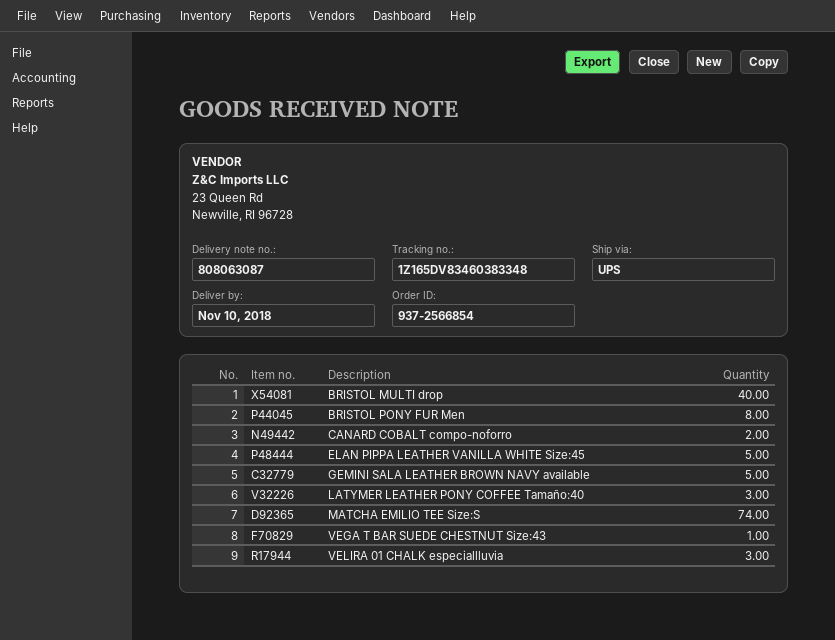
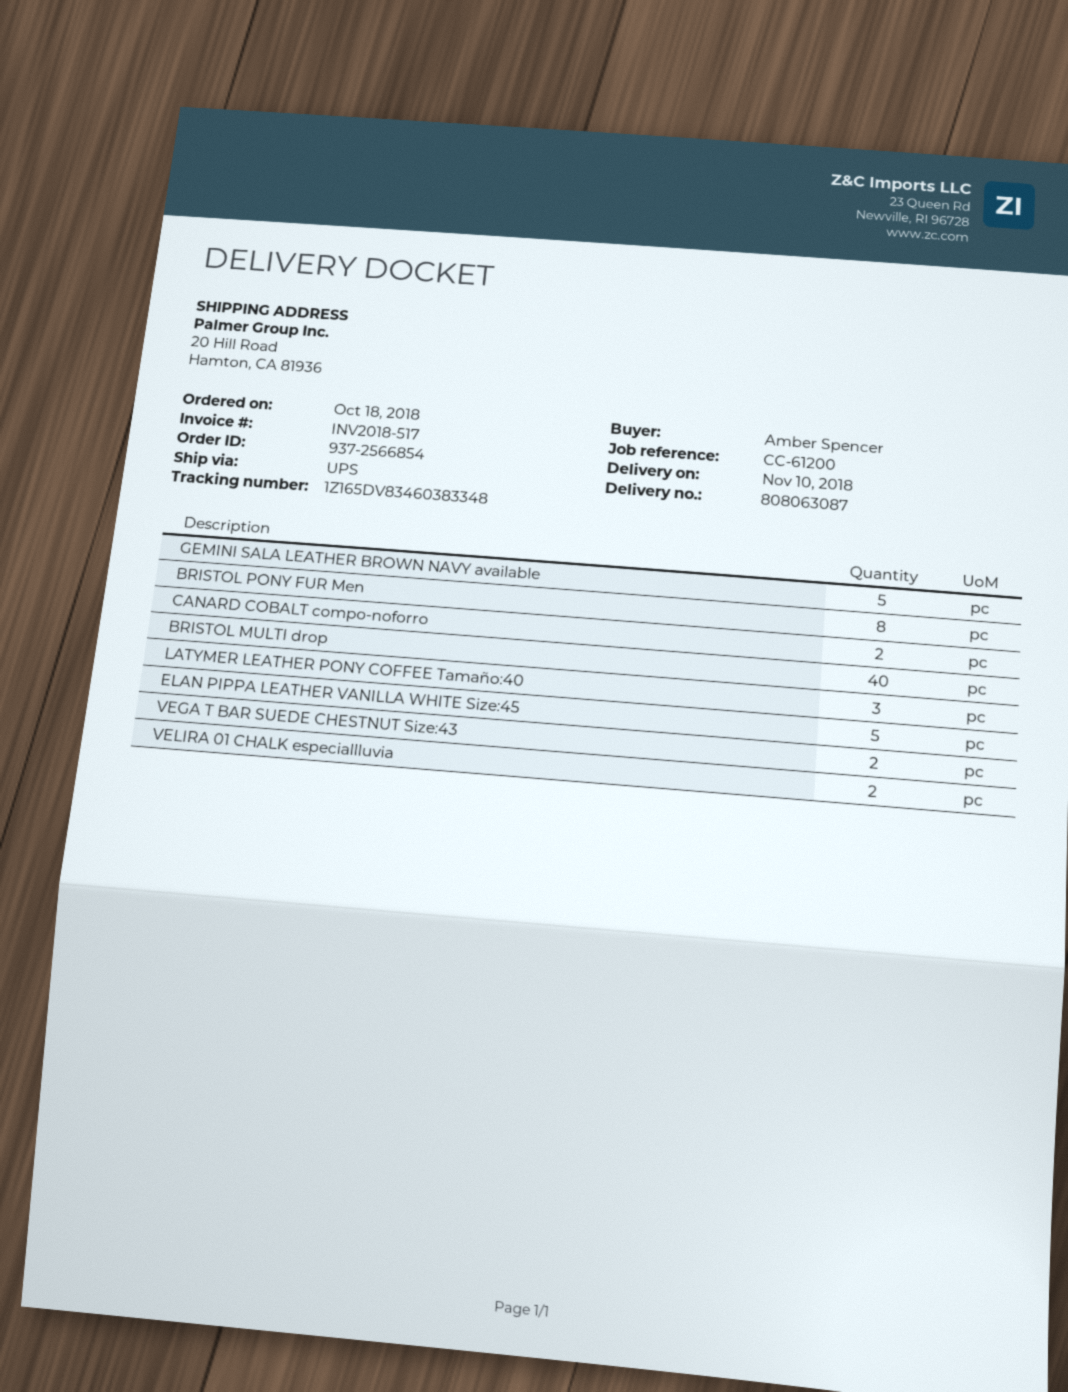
MATCHA EMILIO TEE Size:S: 74 -> none
VEGA T BAR SUEDE CHESTNUT Size:43: 1 -> 2
VELIRA 01 CHALK especiallluvia: 3 -> 2

